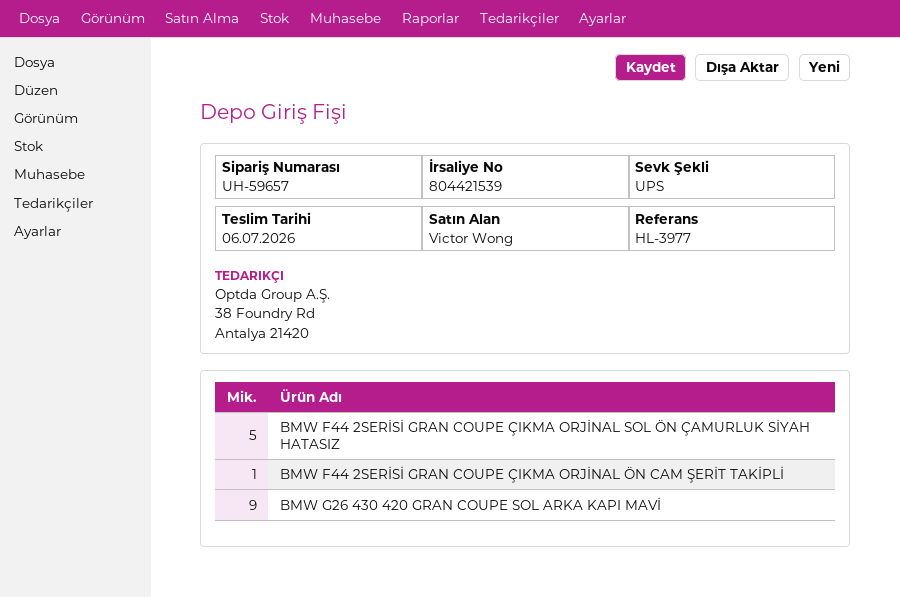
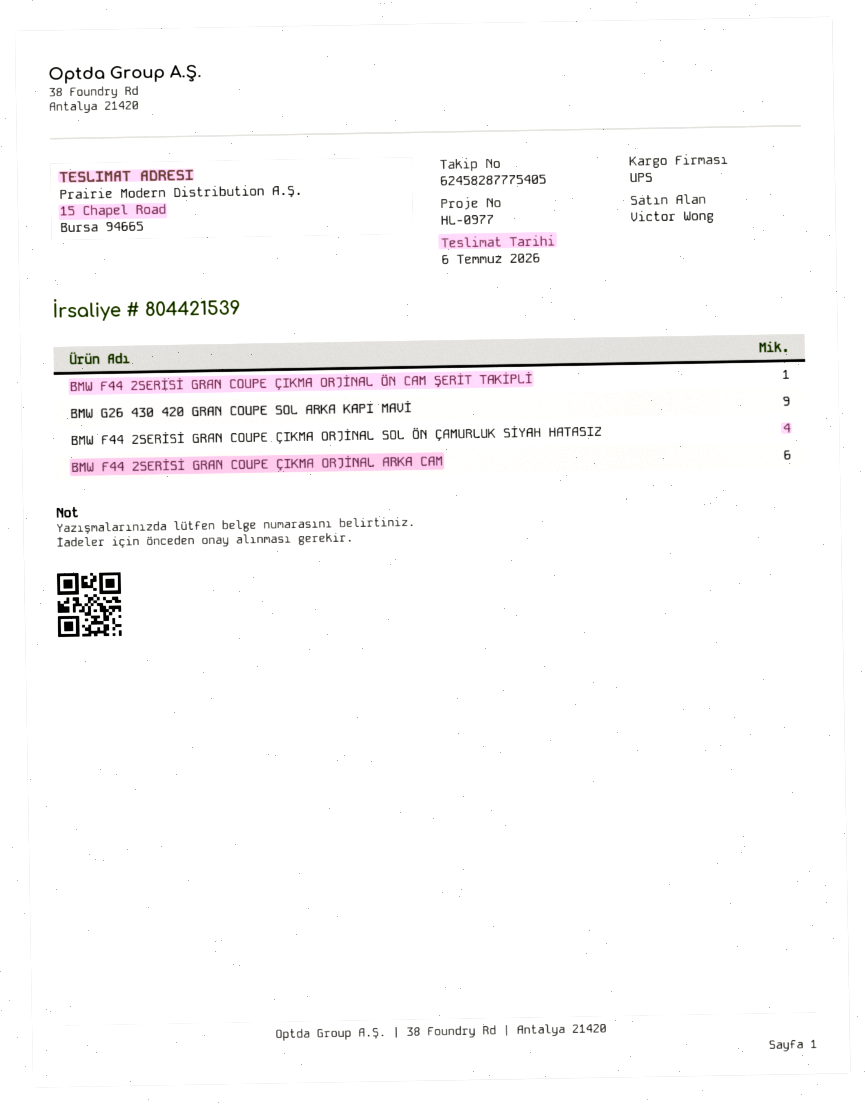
reference: HL-3977 -> HL-0977
BMW F44 2SERİSİ GRAN COUPE ÇIKMA ORJİNAL SOL ÖN ÇAMURLUK SİYAH HATASIZ: 5 -> 4
BMW F44 2SERİSİ GRAN COUPE ÇIKMA ORJİNAL ARKA CAM: none -> 6

